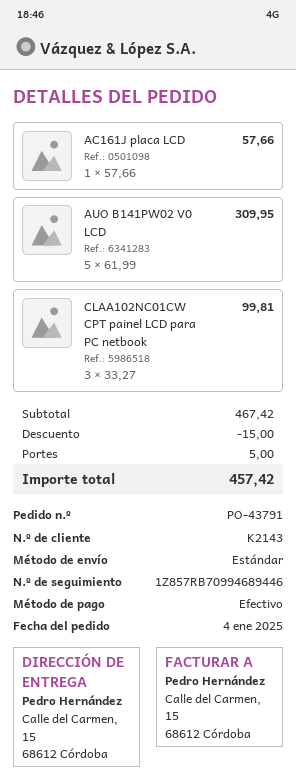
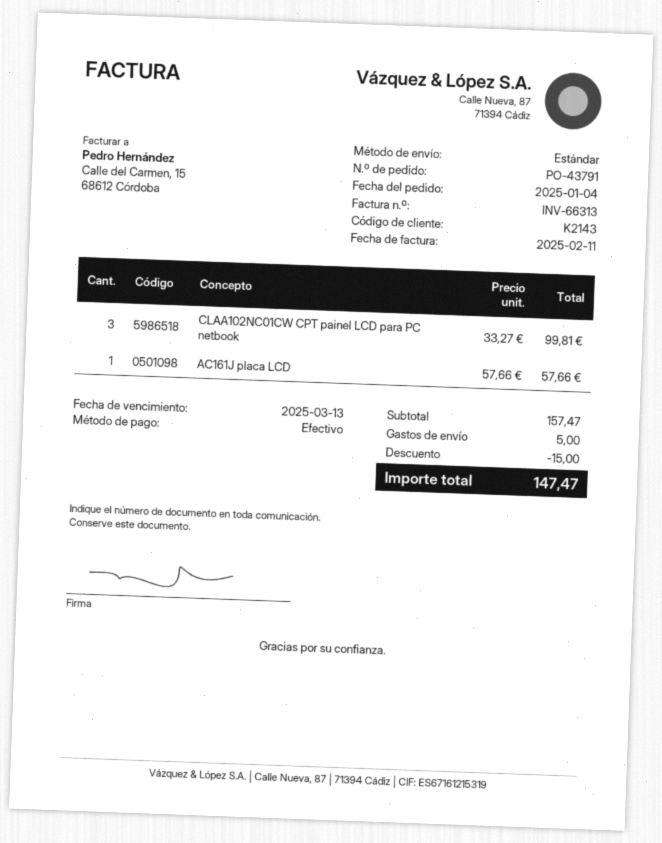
AUO B141PW02 V0 LCD: 5 x 61.99 = 309.95 -> none
subtotal: 467.42 -> 157.47
total: 457.42 -> 147.47

